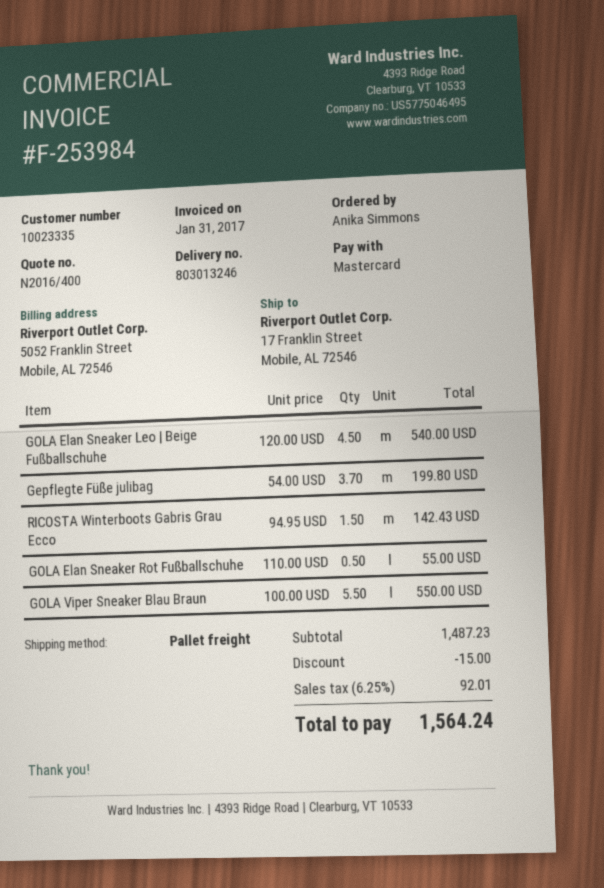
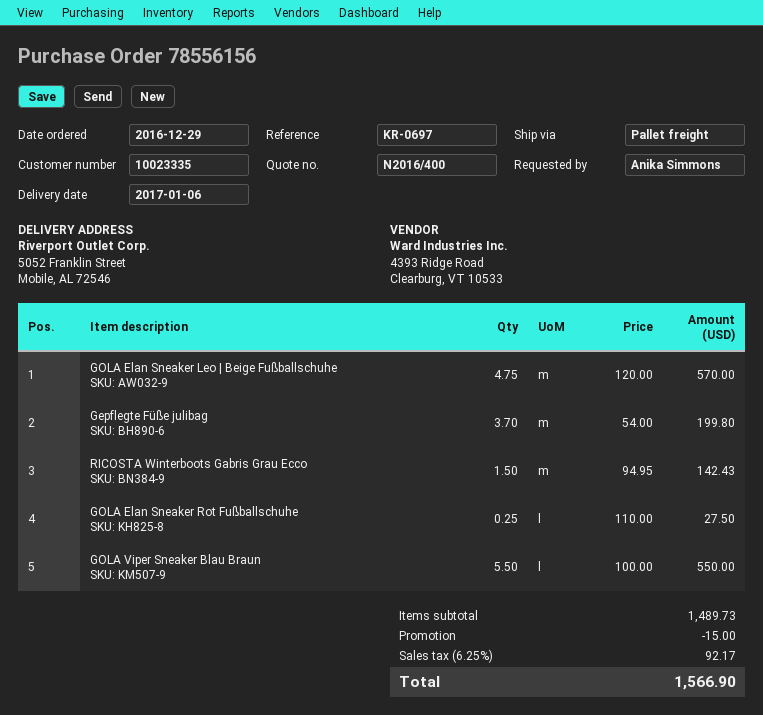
ship to: 17 Franklin Street, Mobile, AL 72546 -> 5052 Franklin Street, Mobile, AL 72546
GOLA Elan Sneaker Leo | Beige Fußballschuhe: 4.5 x 120.00 = 540.00 -> 4.75 x 120.00 = 570.00
GOLA Elan Sneaker Rot Fußballschuhe: 0.5 x 110.00 = 55.00 -> 0.25 x 110.00 = 27.50
subtotal: 1487.23 -> 1489.73
tax: 6.25% = 92.01 -> 6.25% = 92.17
total: 1564.24 -> 1566.90

